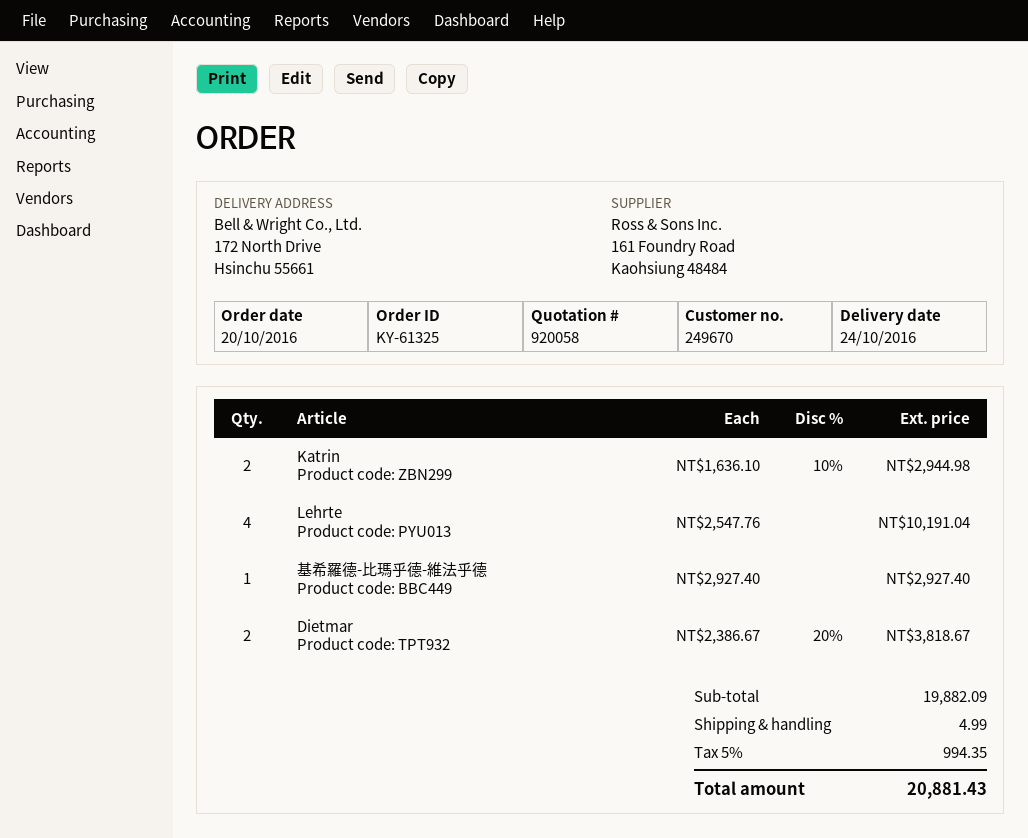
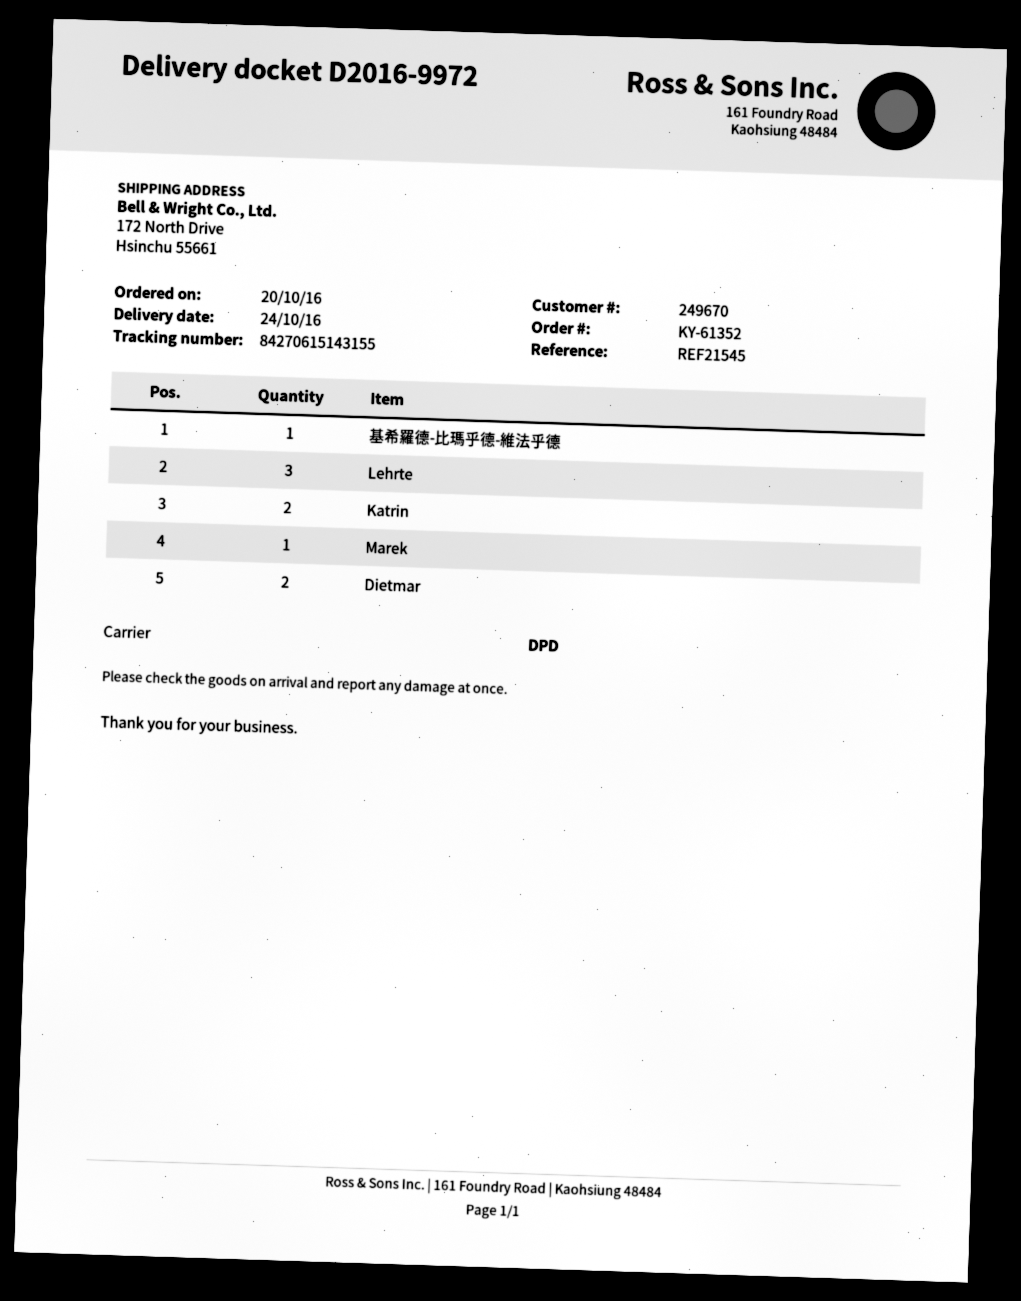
order number: KY-61325 -> KY-61352
Lehrte: 4 -> 3
Marek: none -> 1

